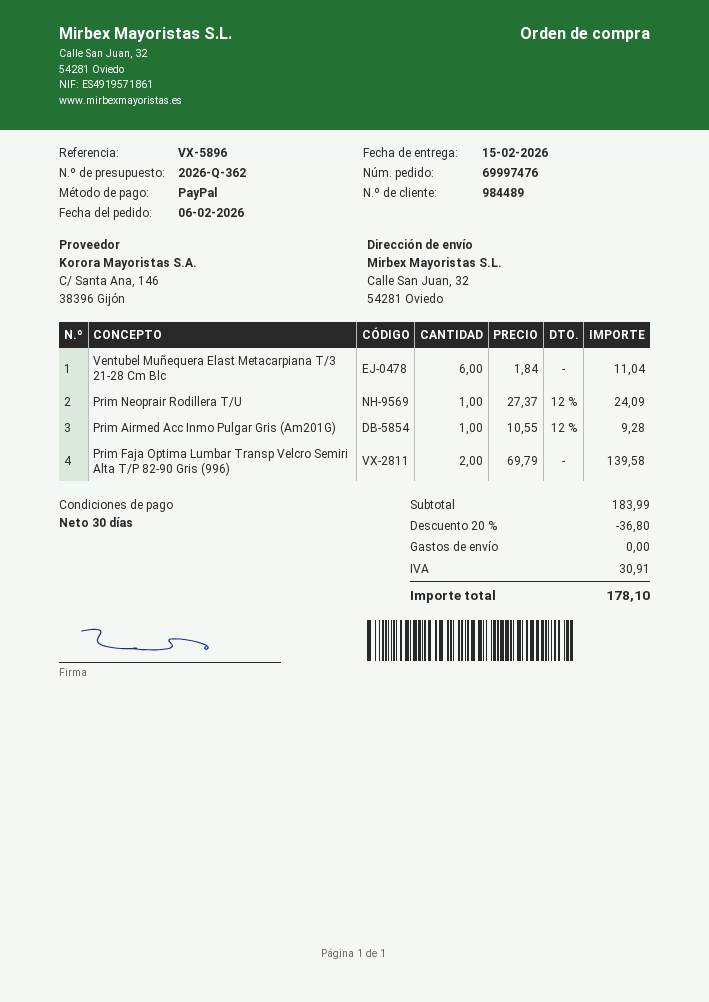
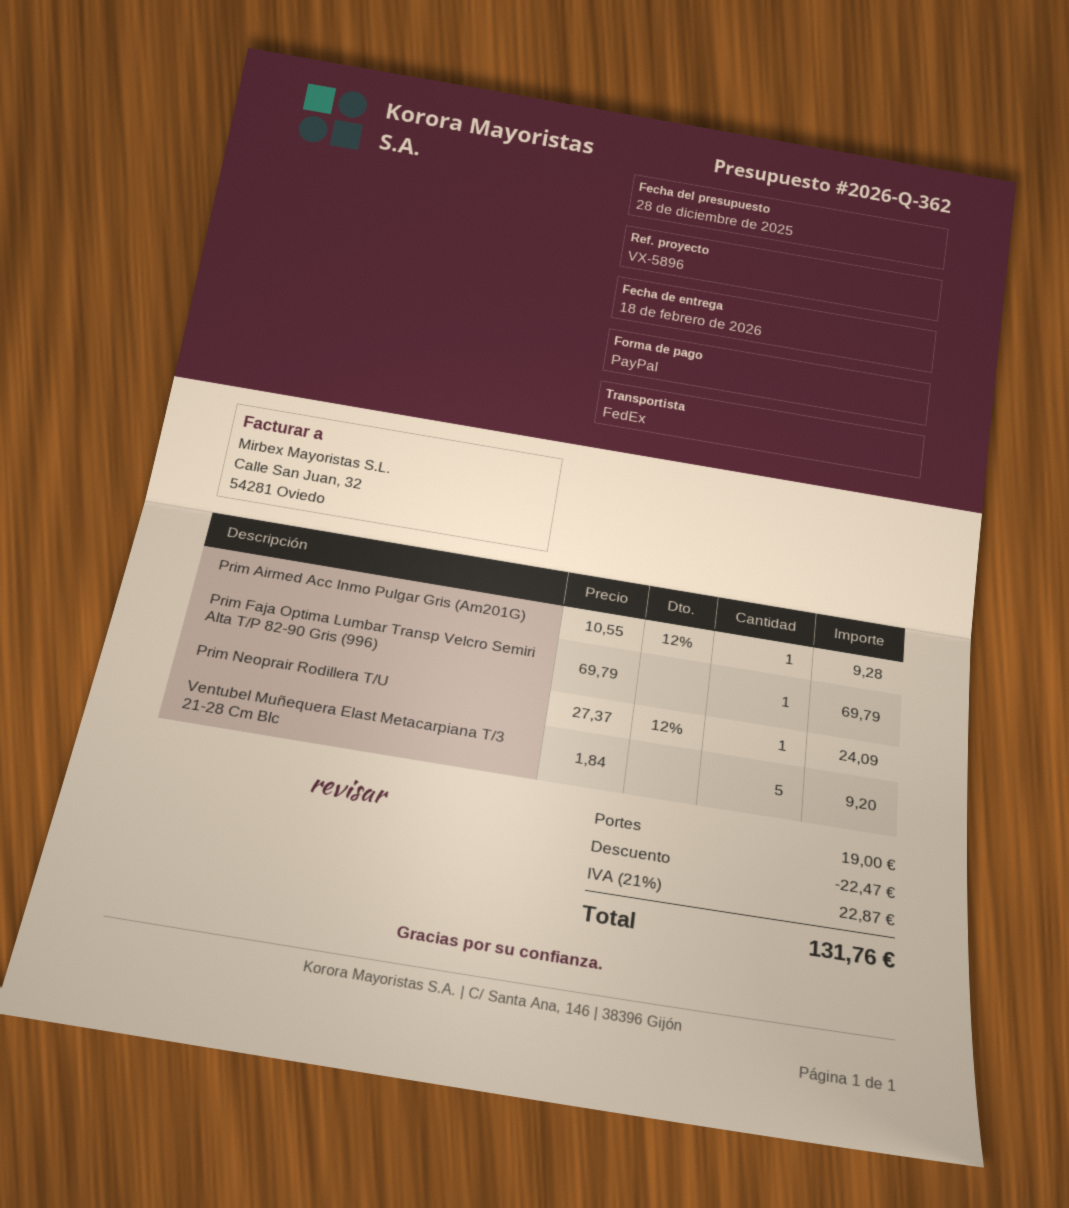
delivery date: 2026-02-15 -> 2026-02-18
Ventubel Muñequera Elast Metacarpiana T/3 21-28 Cm Blc: 6 x 1.84 = 11.04 -> 5 x 1.84 = 9.20
Prim Faja Optima Lumbar Transp Velcro Semiri Alta T/P 82-90 Gris (996): 2 x 69.79 = 139.58 -> 1 x 69.79 = 69.79
discount: 36.80 -> 22.47
shipping: 0.00 -> 19.00
tax: 30.91 -> 22.87
total: 178.10 -> 131.76

